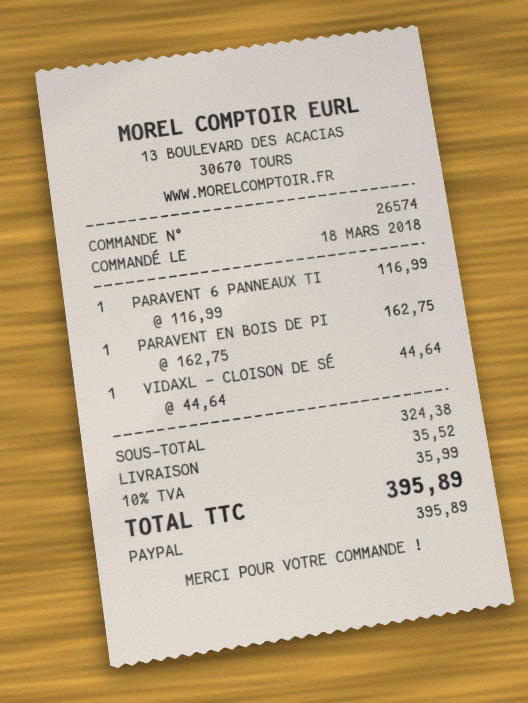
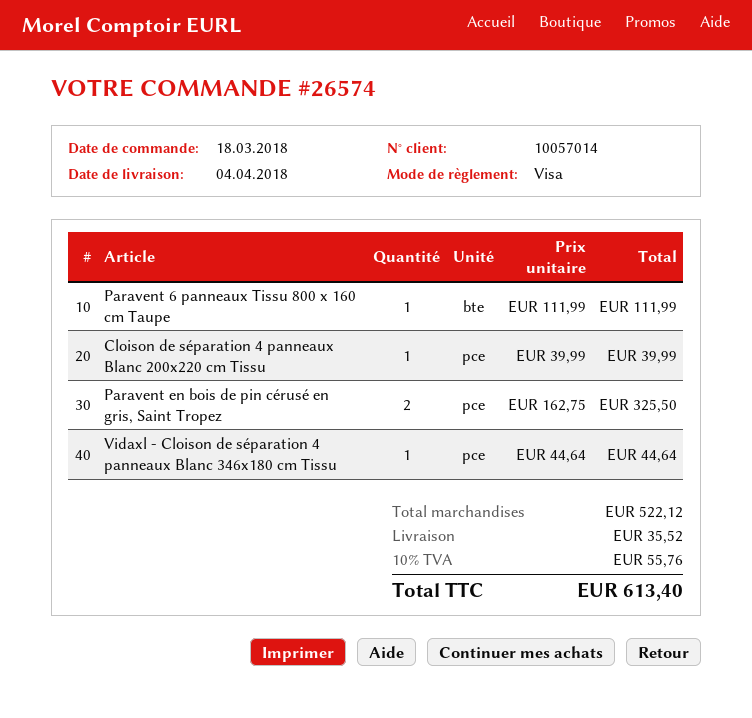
payment method: PayPal -> Visa
PARAVENT 6 PANNEAUX TI: 1 x 116.99 = 116.99 -> 1 x 111.99 = 111.99
PARAVENT EN BOIS DE PI: 1 x 162.75 = 162.75 -> 2 x 162.75 = 325.50
Cloison de séparation 4 panneaux Blanc 200x220 cm Tissu: none -> 1 x 39.99 = 39.99
subtotal: 324.38 -> 522.12
tax: 10% = 35.99 -> 10% = 55.76
total: 395.89 -> 613.40

